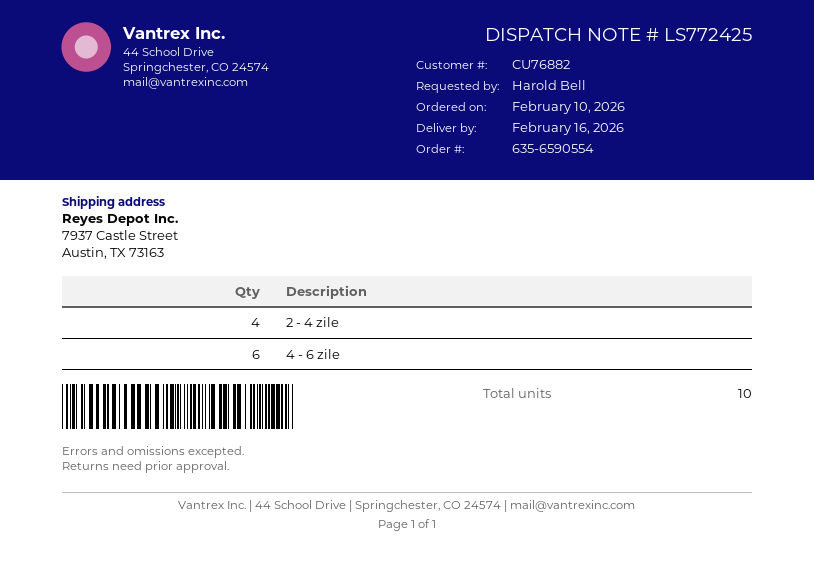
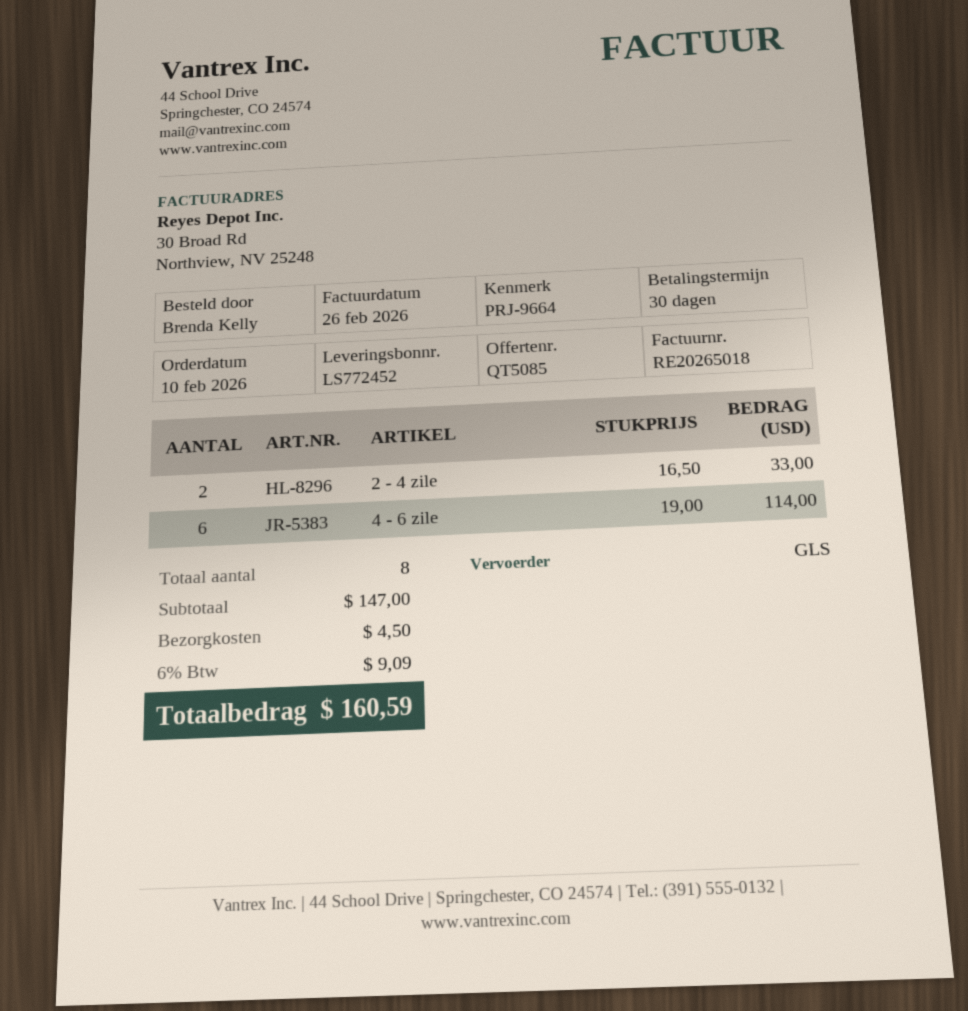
delivery note number: LS772425 -> LS772452
ordered by: Harold Bell -> Brenda Kelly
2 - 4 zile: 4 -> 2
total quantity: 10 -> 8

